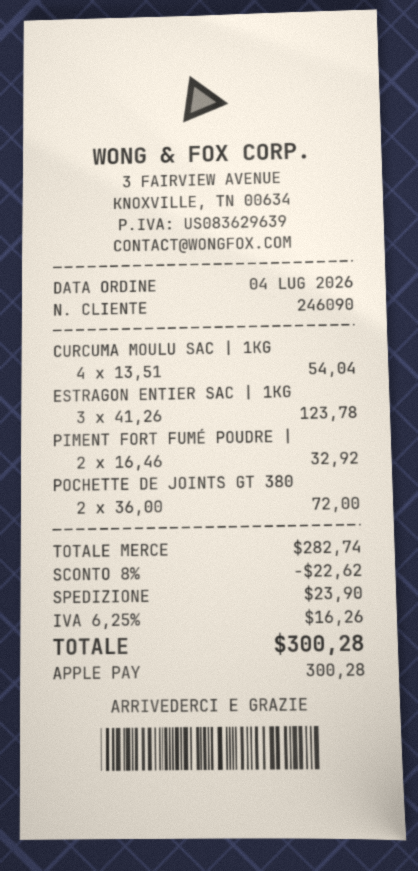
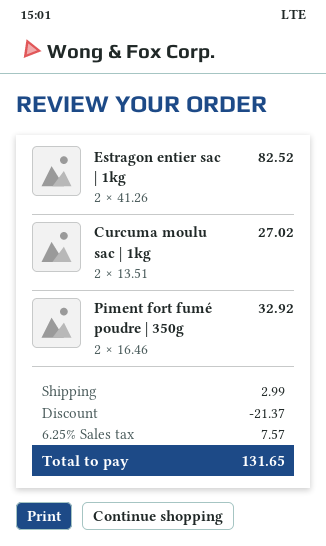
CURCUMA MOULU SAC | 1KG: 4 x 13.51 = 54.04 -> 2 x 13.51 = 27.02
ESTRAGON ENTIER SAC | 1KG: 3 x 41.26 = 123.78 -> 2 x 41.26 = 82.52
POCHETTE DE JOINTS GT 380: 2 x 36.00 = 72.00 -> none
discount: 22.62 -> 21.37
shipping: 23.90 -> 2.99
tax: 6.25% = 16.26 -> 6.25% = 7.57
total: 300.28 -> 131.65

